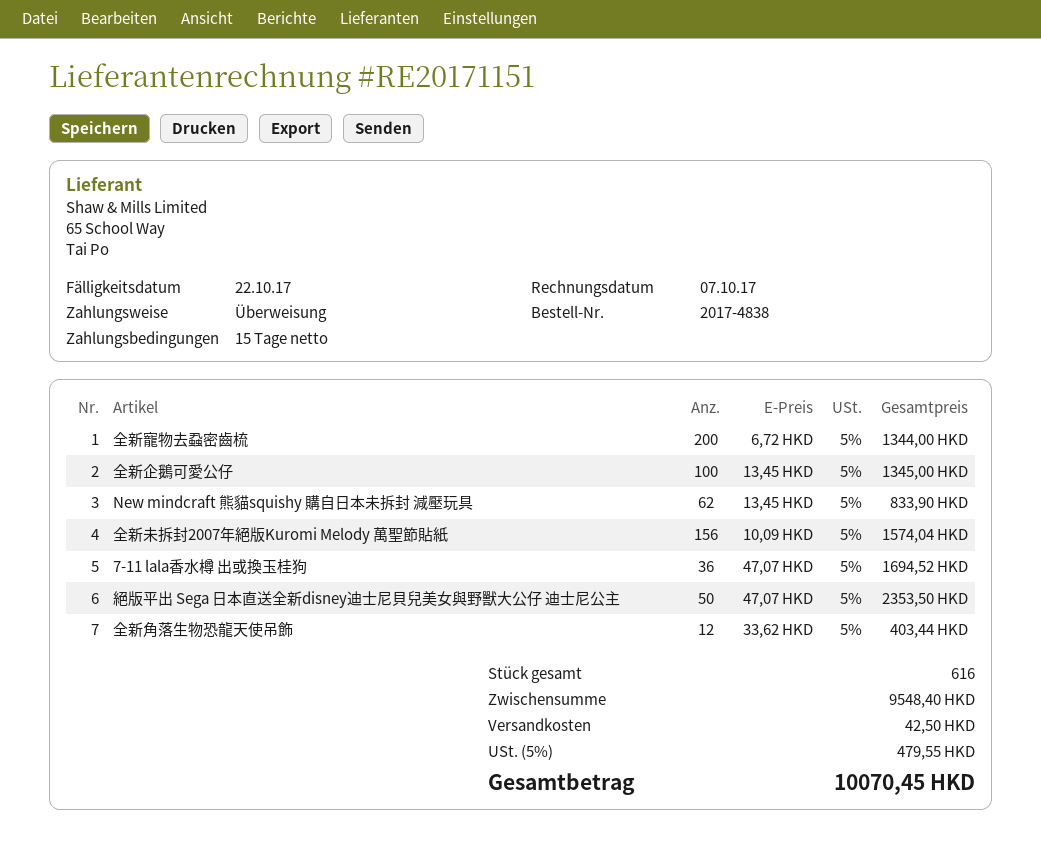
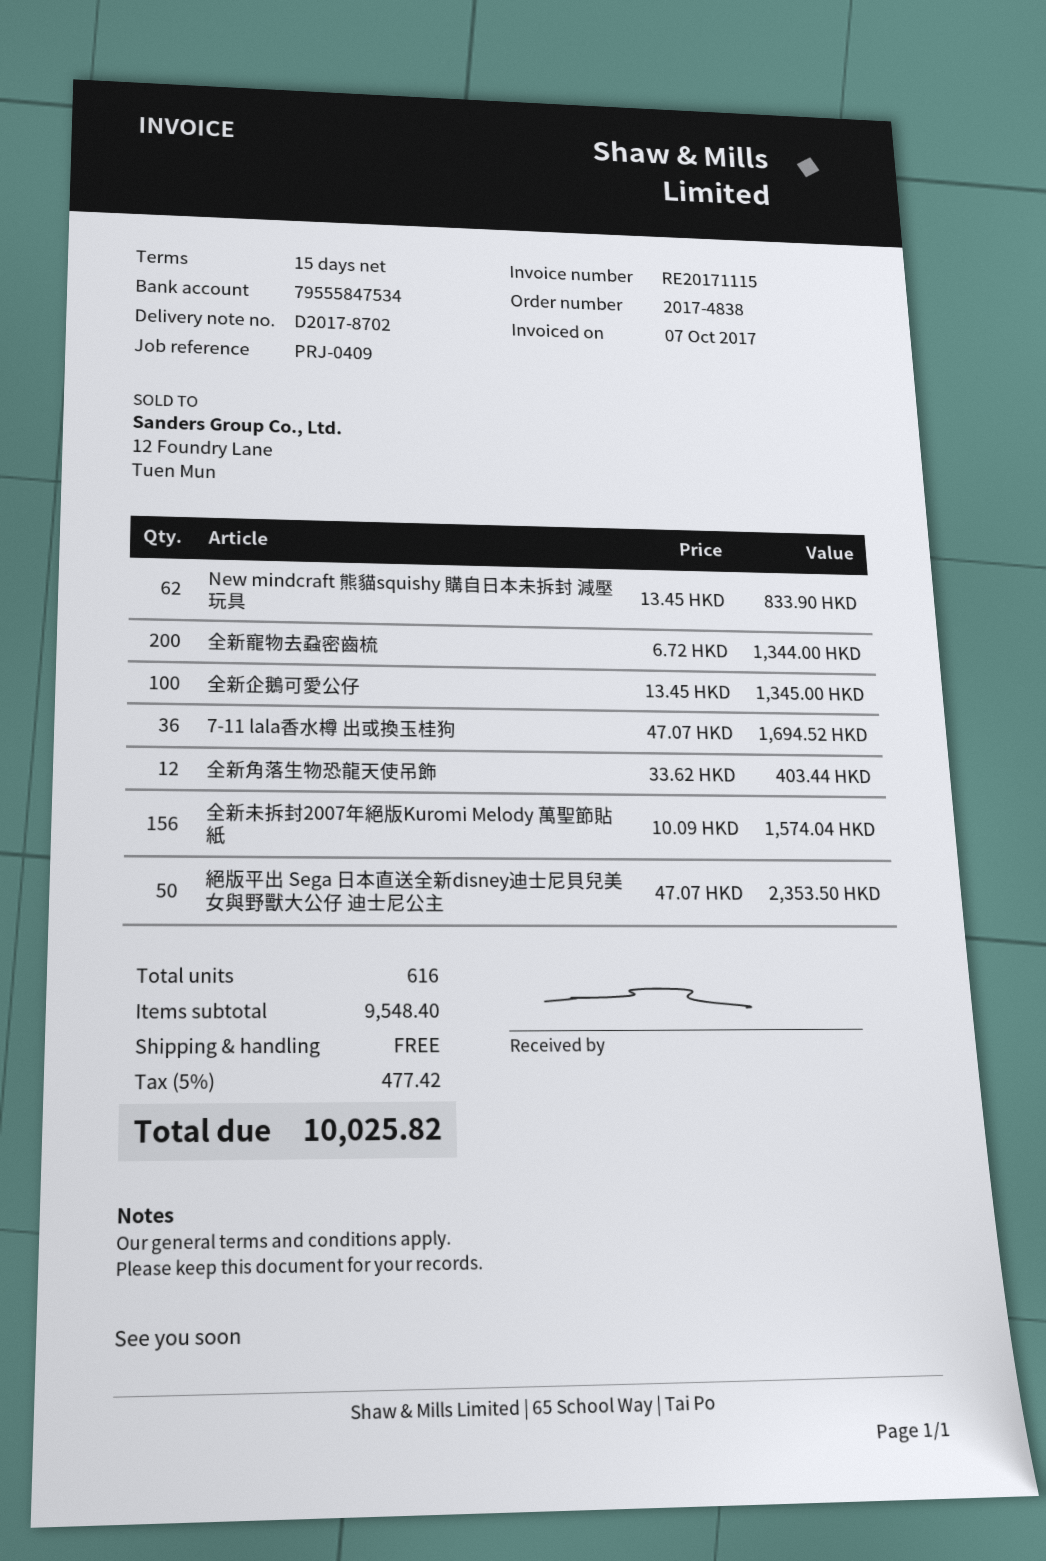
invoice number: RE20171151 -> RE20171115
shipping: 42.50 -> 0.00
tax: 5% = 479.55 -> 5% = 477.42
total: 10070.45 -> 10025.82

